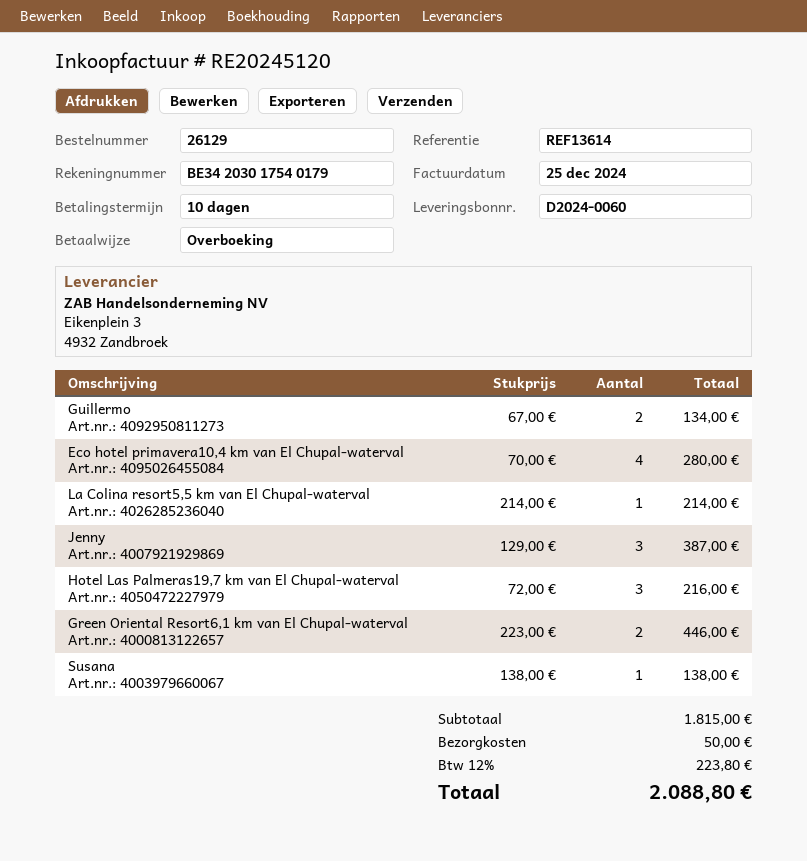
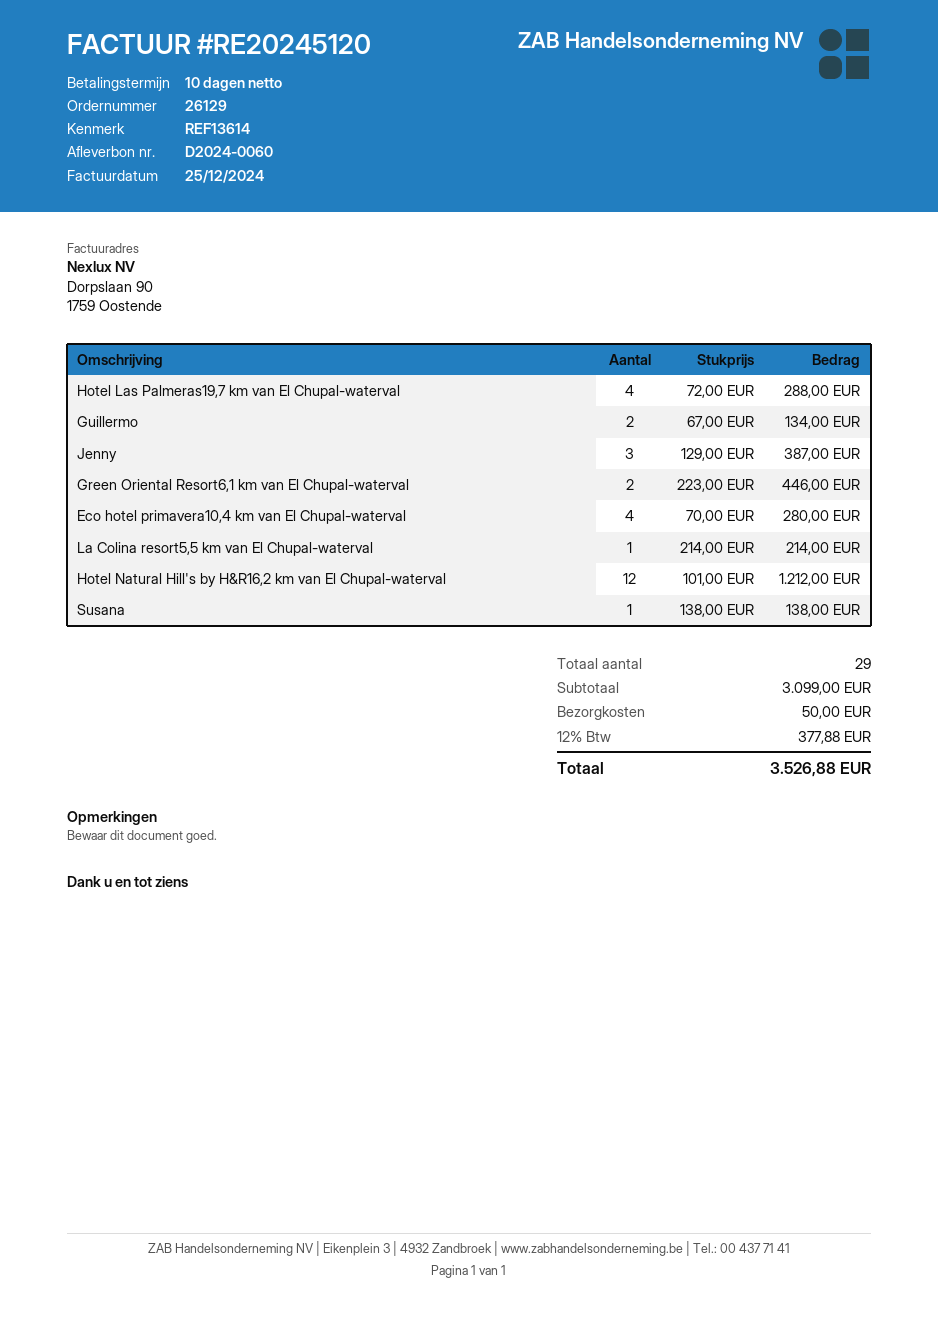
Hotel Las Palmeras19,7 km van El Chupal-waterval: 3 x 72.00 = 216.00 -> 4 x 72.00 = 288.00
Hotel Natural Hill's by H&R16,2 km van El Chupal-waterval: none -> 12 x 101.00 = 1212.00
subtotal: 1815.00 -> 3099.00
tax: 12% = 223.80 -> 12% = 377.88
total: 2088.80 -> 3526.88

